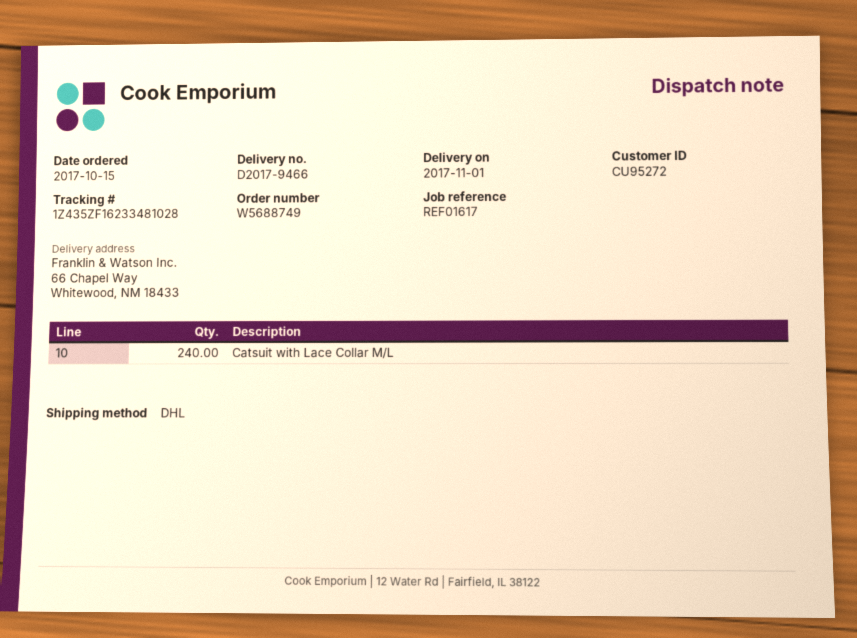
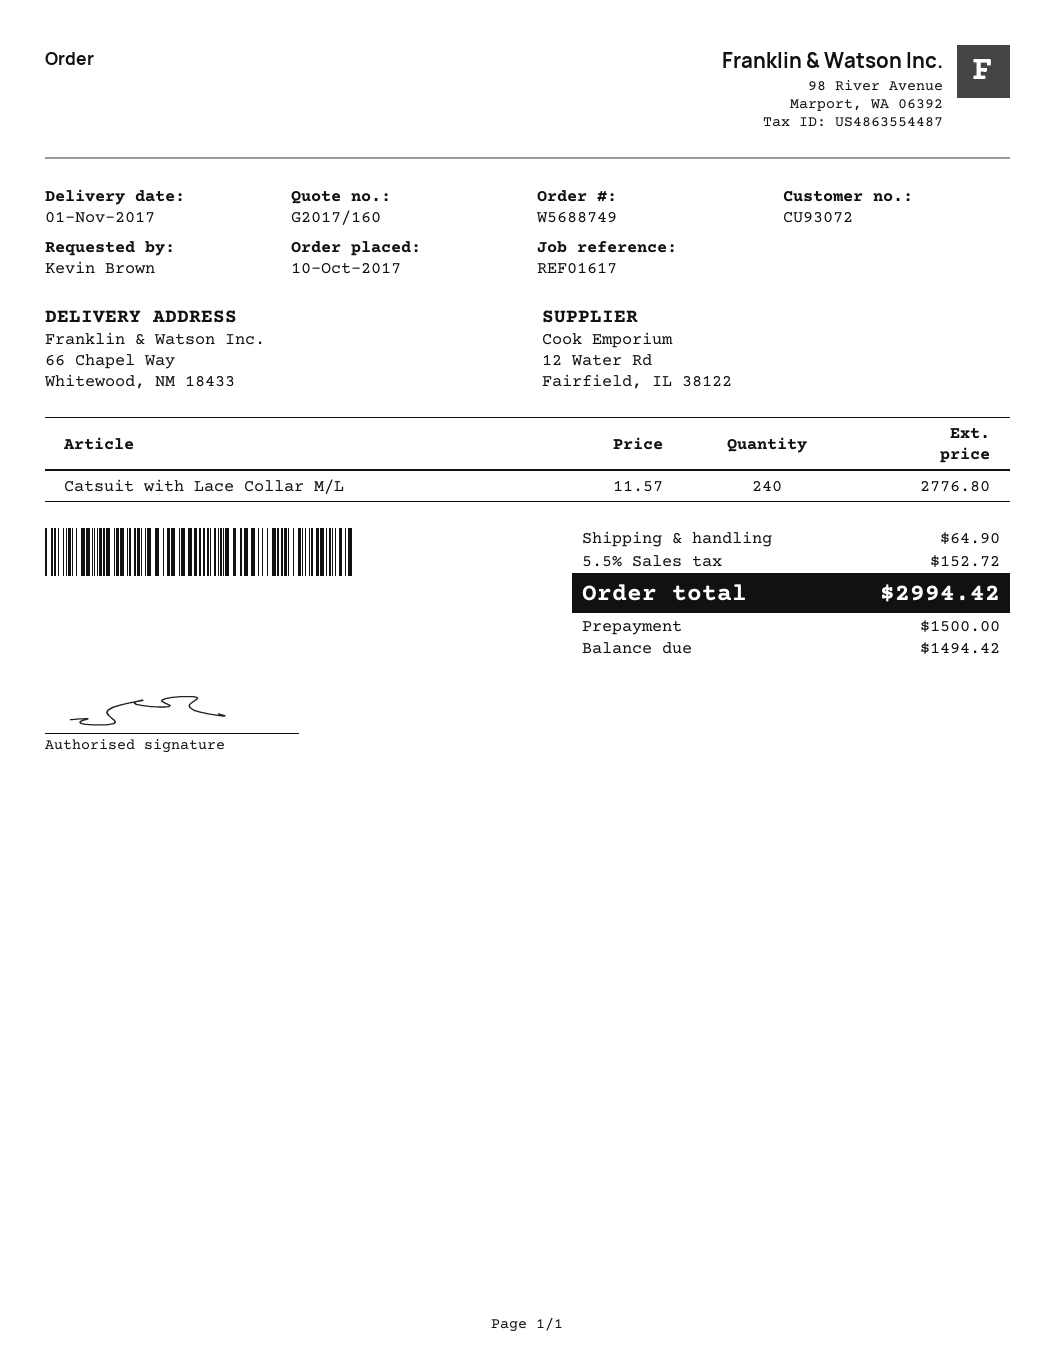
order date: 2017-10-15 -> 2017-10-10
customer number: CU95272 -> CU93072

